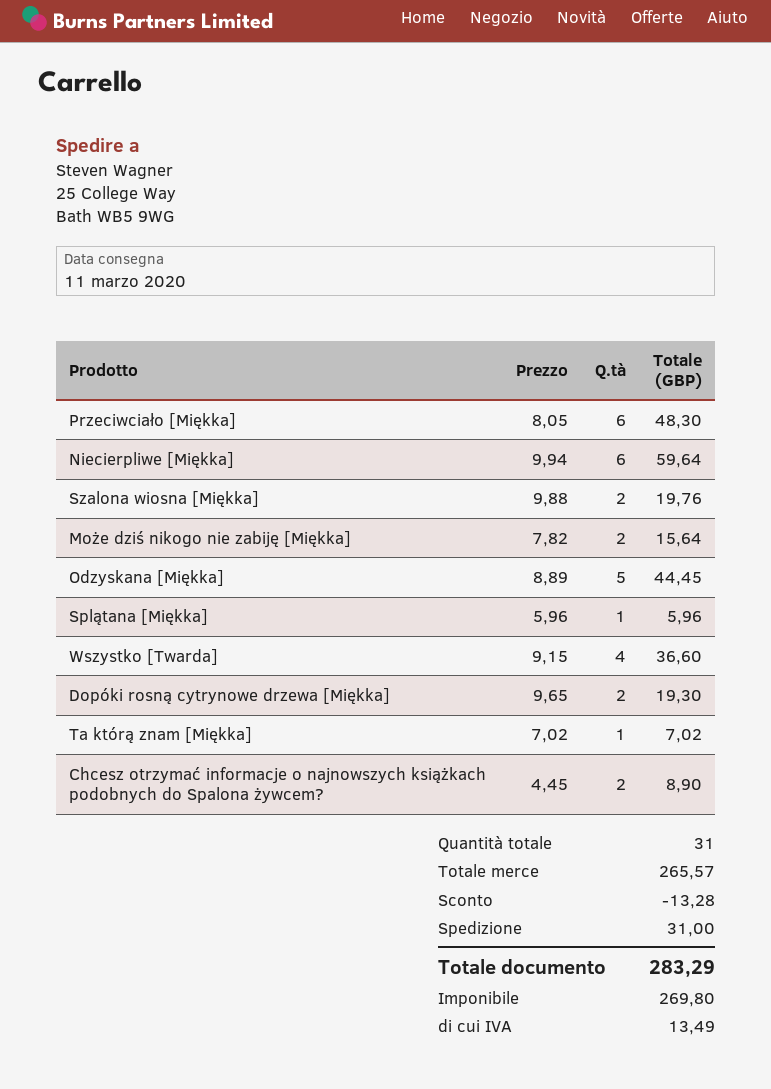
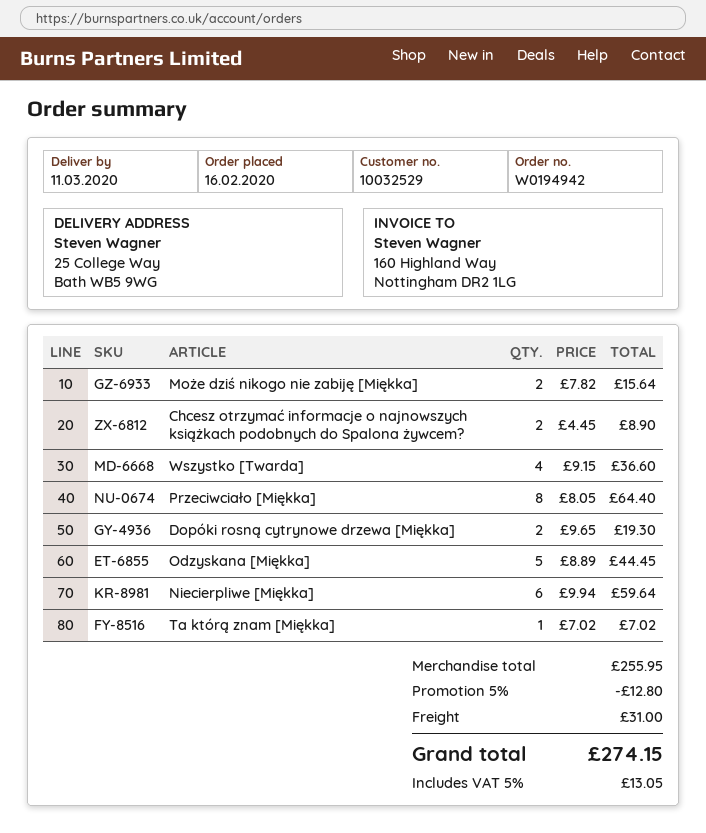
Przeciwciało [Miękka]: 6 x 8.05 = 48.30 -> 8 x 8.05 = 64.40
Szalona wiosna [Miękka]: 2 x 9.88 = 19.76 -> none
Splątana [Miękka]: 1 x 5.96 = 5.96 -> none
subtotal: 265.57 -> 255.95
discount: 13.28 -> 12.80
tax: 13.49 -> 13.05
total: 283.29 -> 274.15

